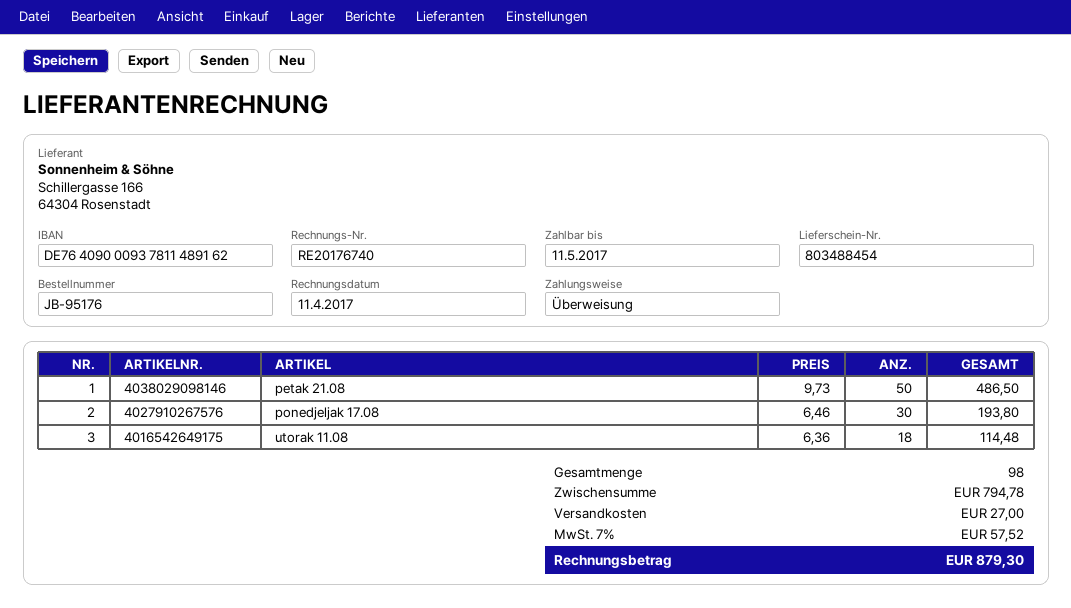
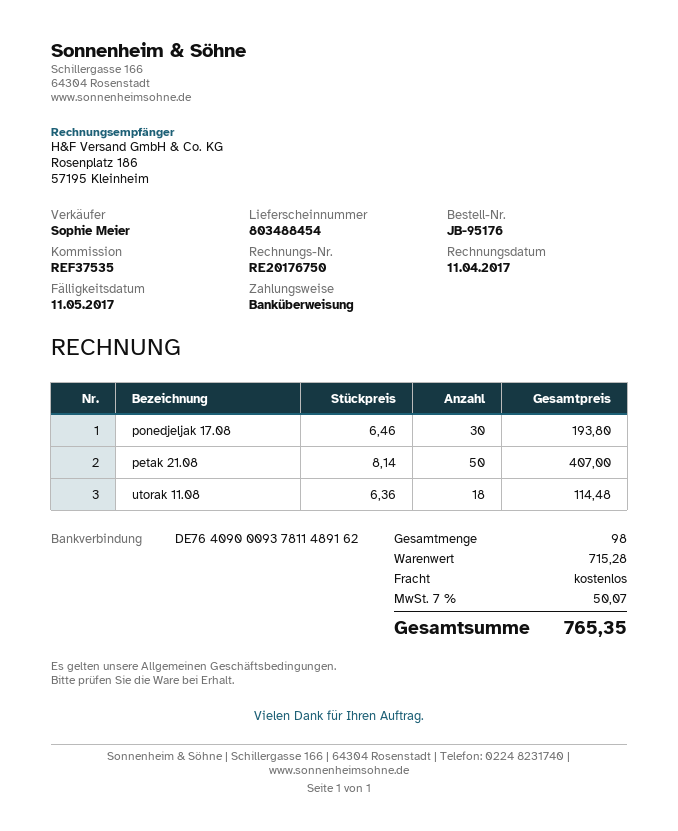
invoice number: RE20176740 -> RE20176750
petak 21.08: 50 x 9.73 = 486.50 -> 50 x 8.14 = 407.00
subtotal: 794.78 -> 715.28
shipping: 27.00 -> 0.00
tax: 7% = 57.52 -> 7% = 50.07
total: 879.30 -> 765.35

